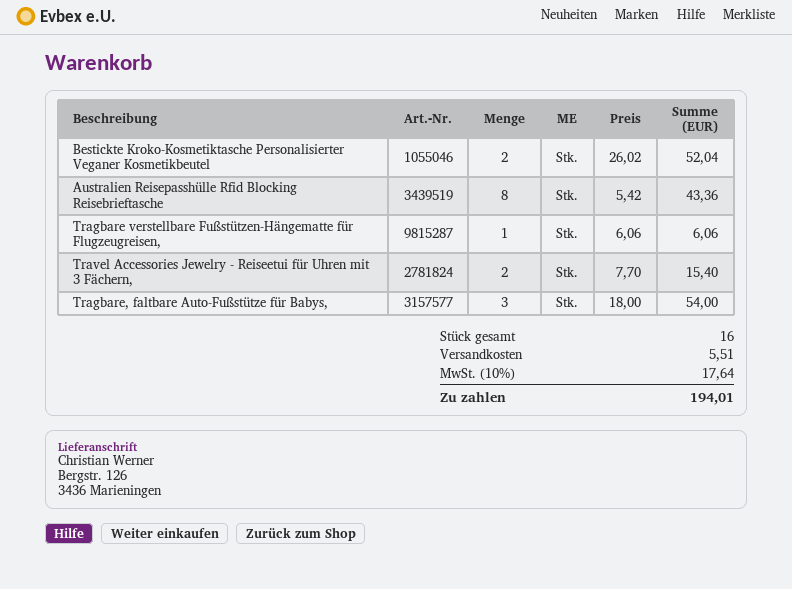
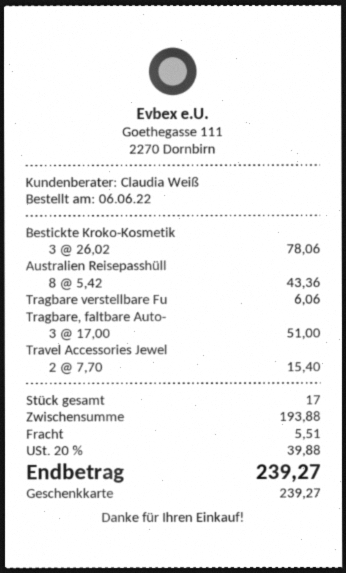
Bestickte Kroko-Kosmetiktasche Personalisierter Veganer Kosmetikbeutel: 2 x 26.02 = 52.04 -> 3 x 26.02 = 78.06
Tragbare, faltbare Auto-Fußstütze für Babys,: 3 x 18.00 = 54.00 -> 3 x 17.00 = 51.00
total quantity: 16 -> 17
tax: 10% = 17.64 -> 20% = 39.88
total: 194.01 -> 239.27

